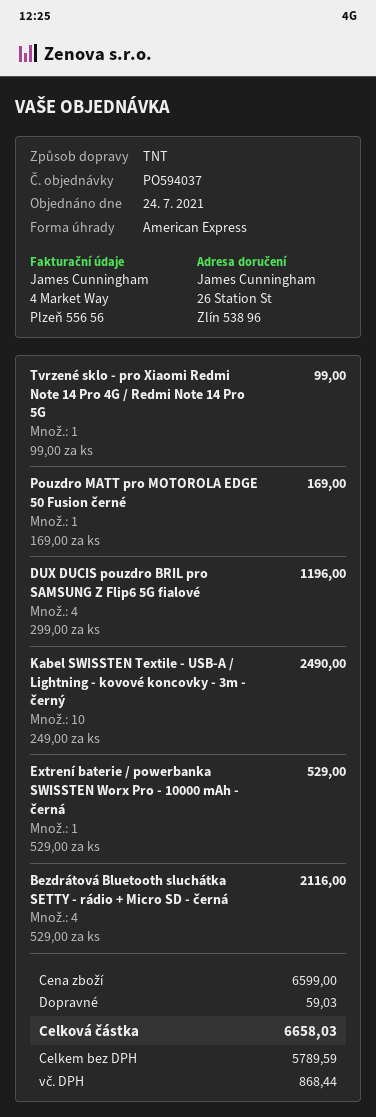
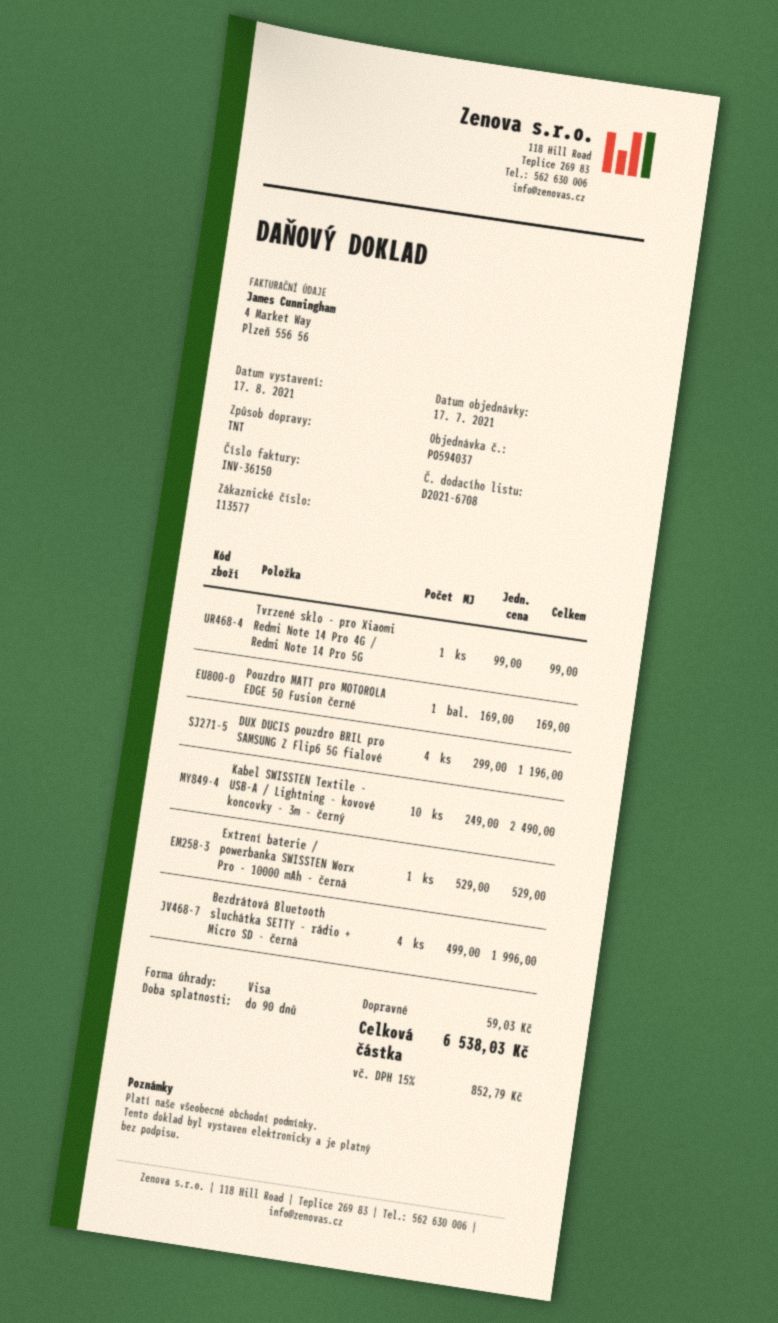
order date: 2021-07-24 -> 2021-07-17
payment method: American Express -> Visa
Bezdrátová Bluetooth sluchátka SETTY - rádio + Micro SD - černá: 4 x 529.00 = 2116.00 -> 4 x 499.00 = 1996.00
tax: 868.44 -> 852.79
total: 6658.03 -> 6538.03

